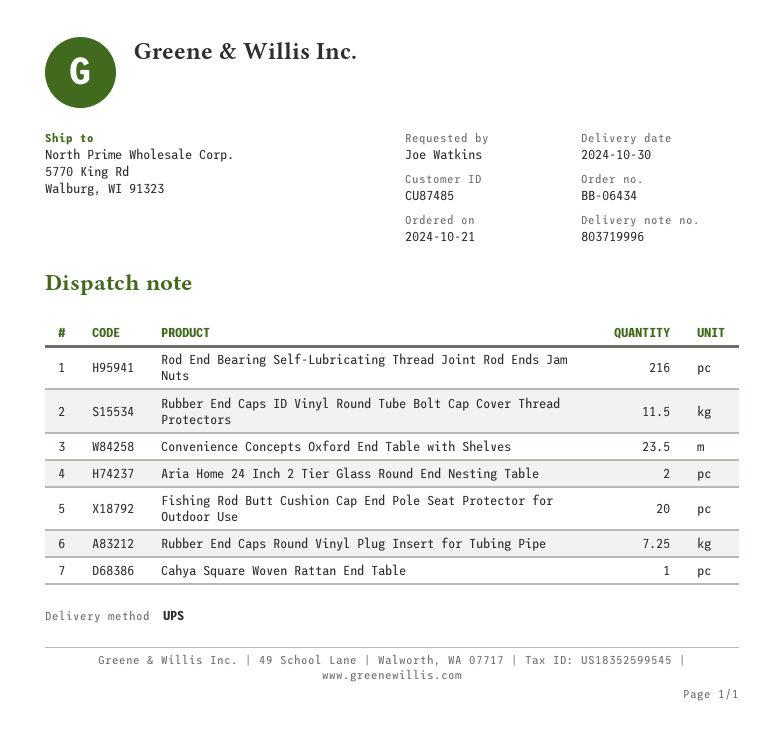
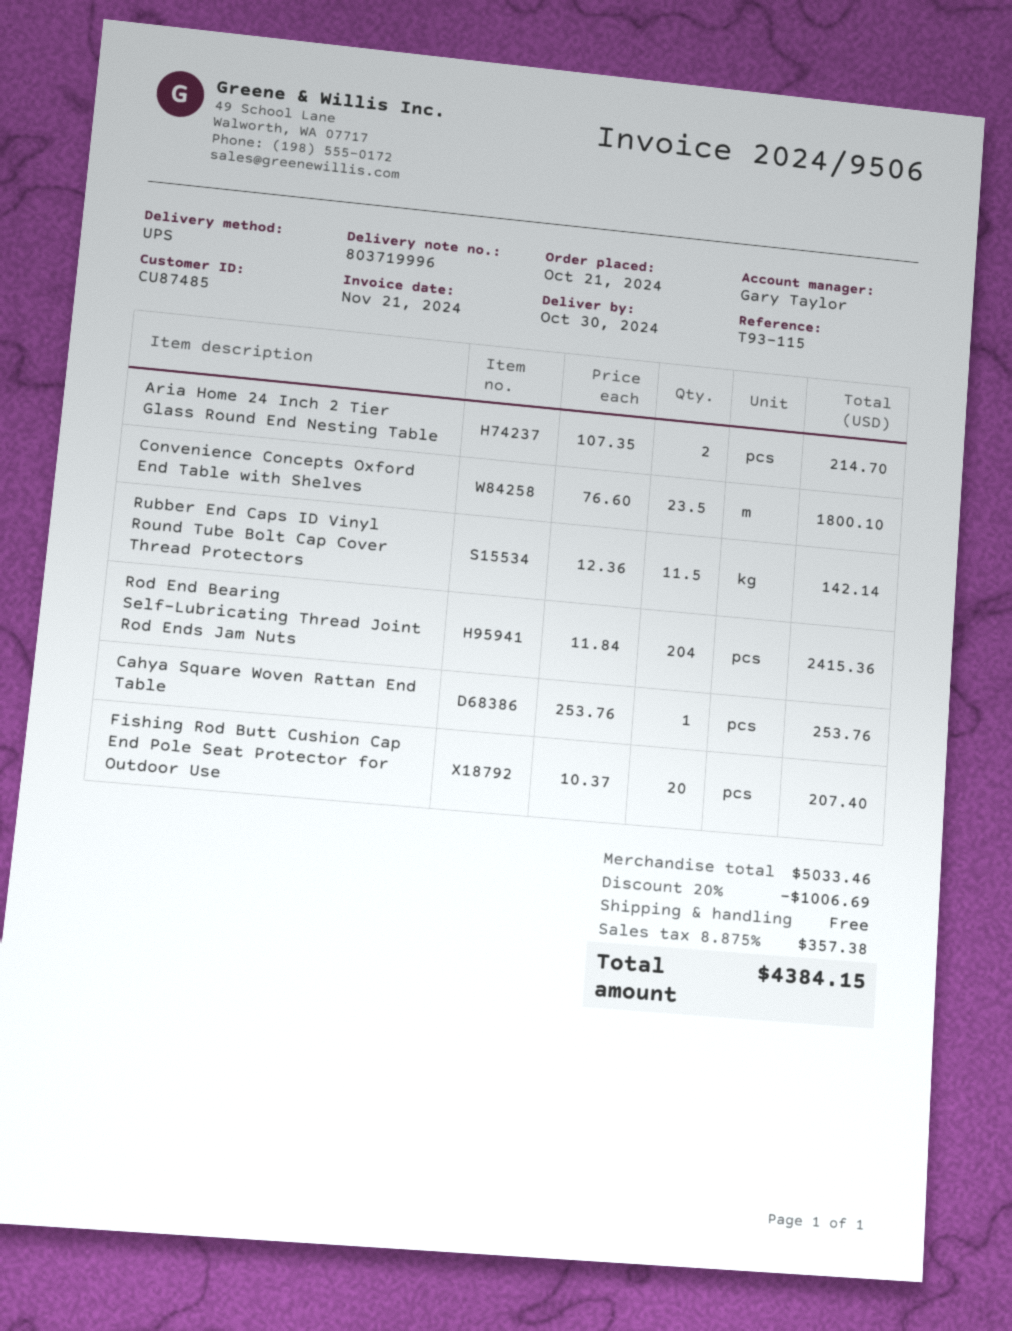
Rod End Bearing Self-Lubricating Thread Joint Rod Ends Jam Nuts: 216 -> 204
Rubber End Caps Round Vinyl Plug Insert for Tubing Pipe: 7.25 -> none

